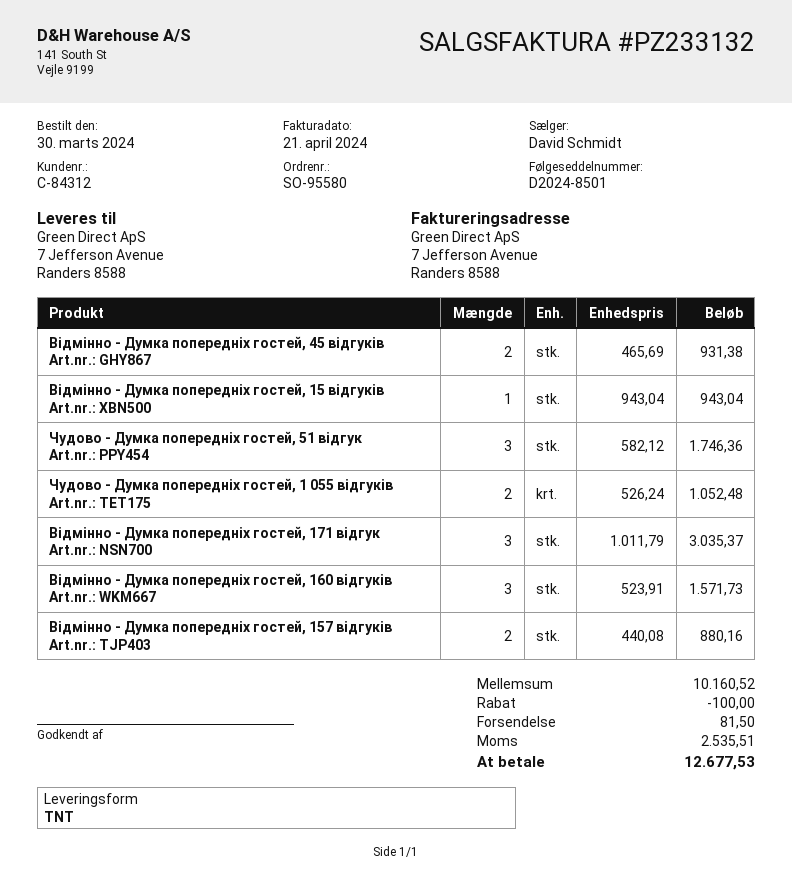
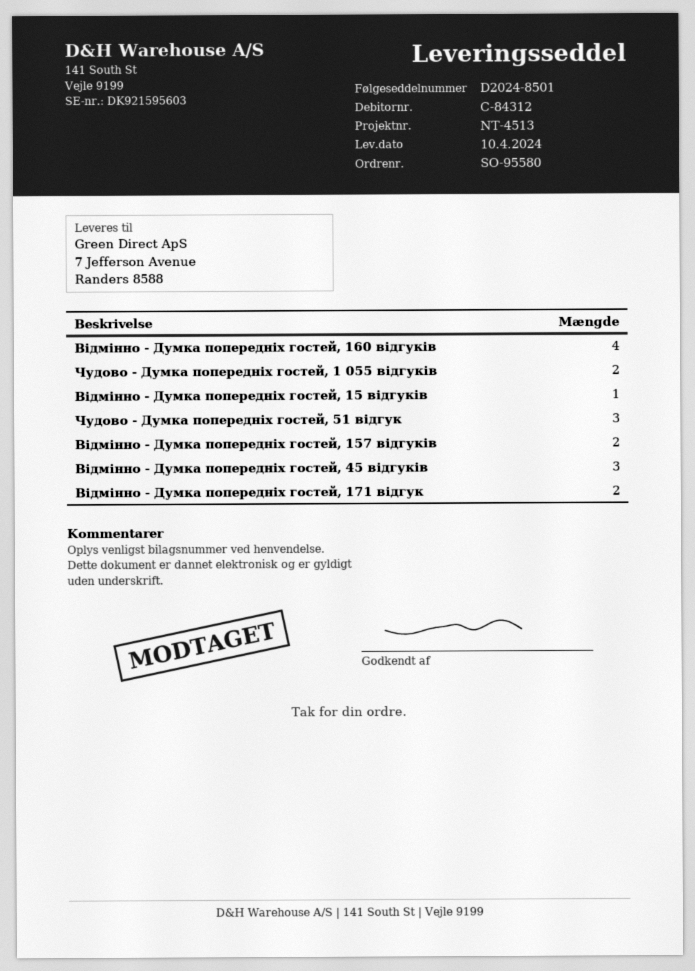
Відмінно - Думка попередніх гостей, 45 відгуків: 2 -> 3
Відмінно - Думка попередніх гостей, 171 відгук: 3 -> 2
Відмінно - Думка попередніх гостей, 160 відгуків: 3 -> 4

